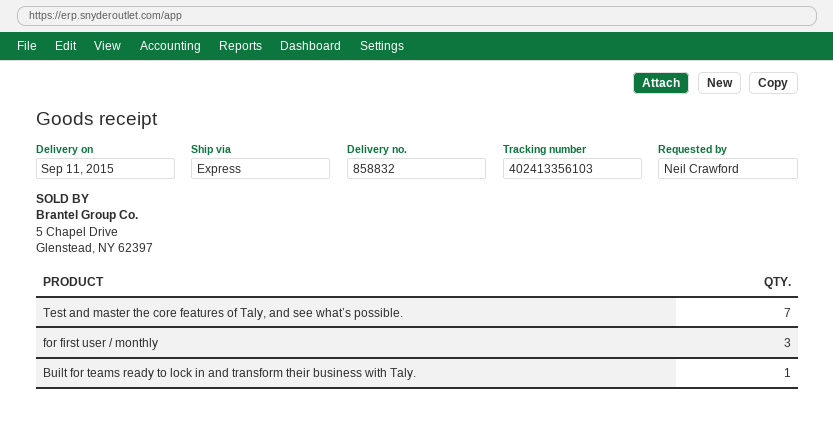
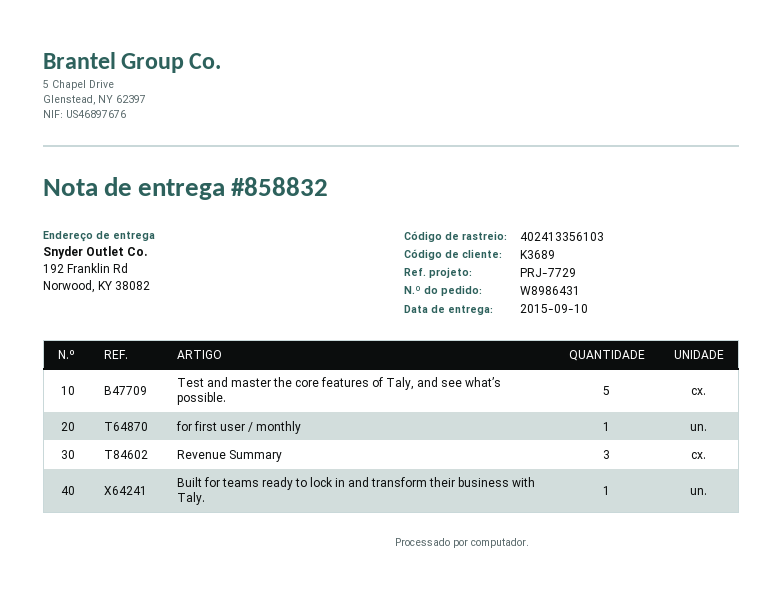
delivery date: 2015-09-11 -> 2015-09-10
Test and master the core features of Taly, and see what’s possible.: 7 -> 5
for first user / monthly: 3 -> 1
Revenue Summary: none -> 3

